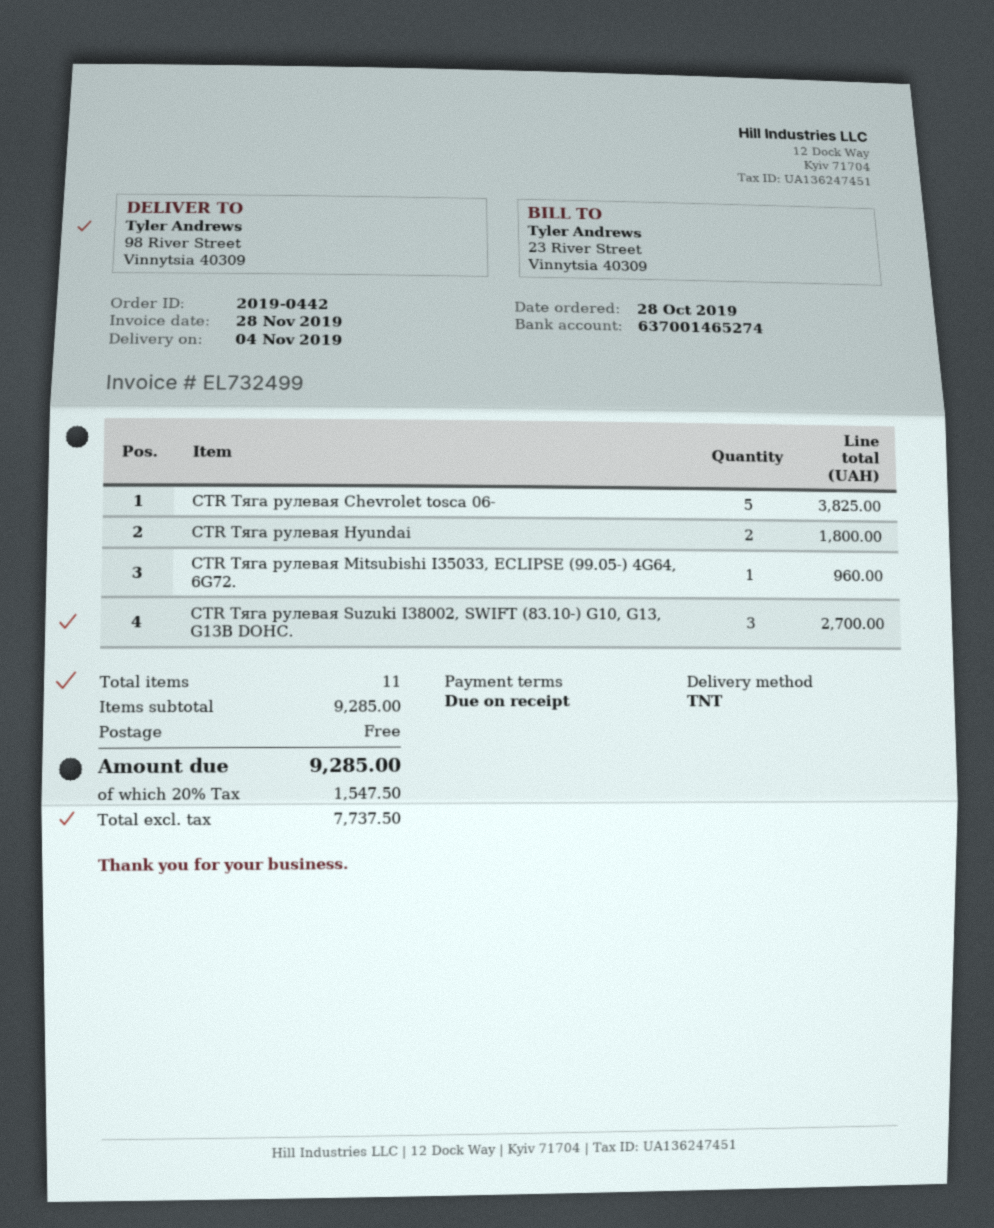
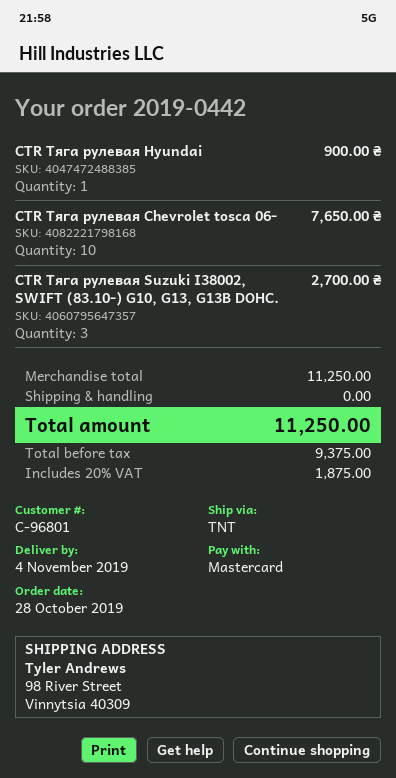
CTR Тяга рулевая Chevrolet tosca 06-: 5 for 3825.00 -> 10 for 7650.00
CTR Тяга рулевая Hyundai: 2 for 1800.00 -> 1 for 900.00
CTR Тяга рулевая Mitsubishi I35033, ECLIPSE (99.05-) 4G64, 6G72.: 1 for 960.00 -> none
subtotal: 9285.00 -> 11250.00
net: 7737.50 -> 9375.00
tax: 20% = 1547.50 -> 20% = 1875.00
total: 9285.00 -> 11250.00

